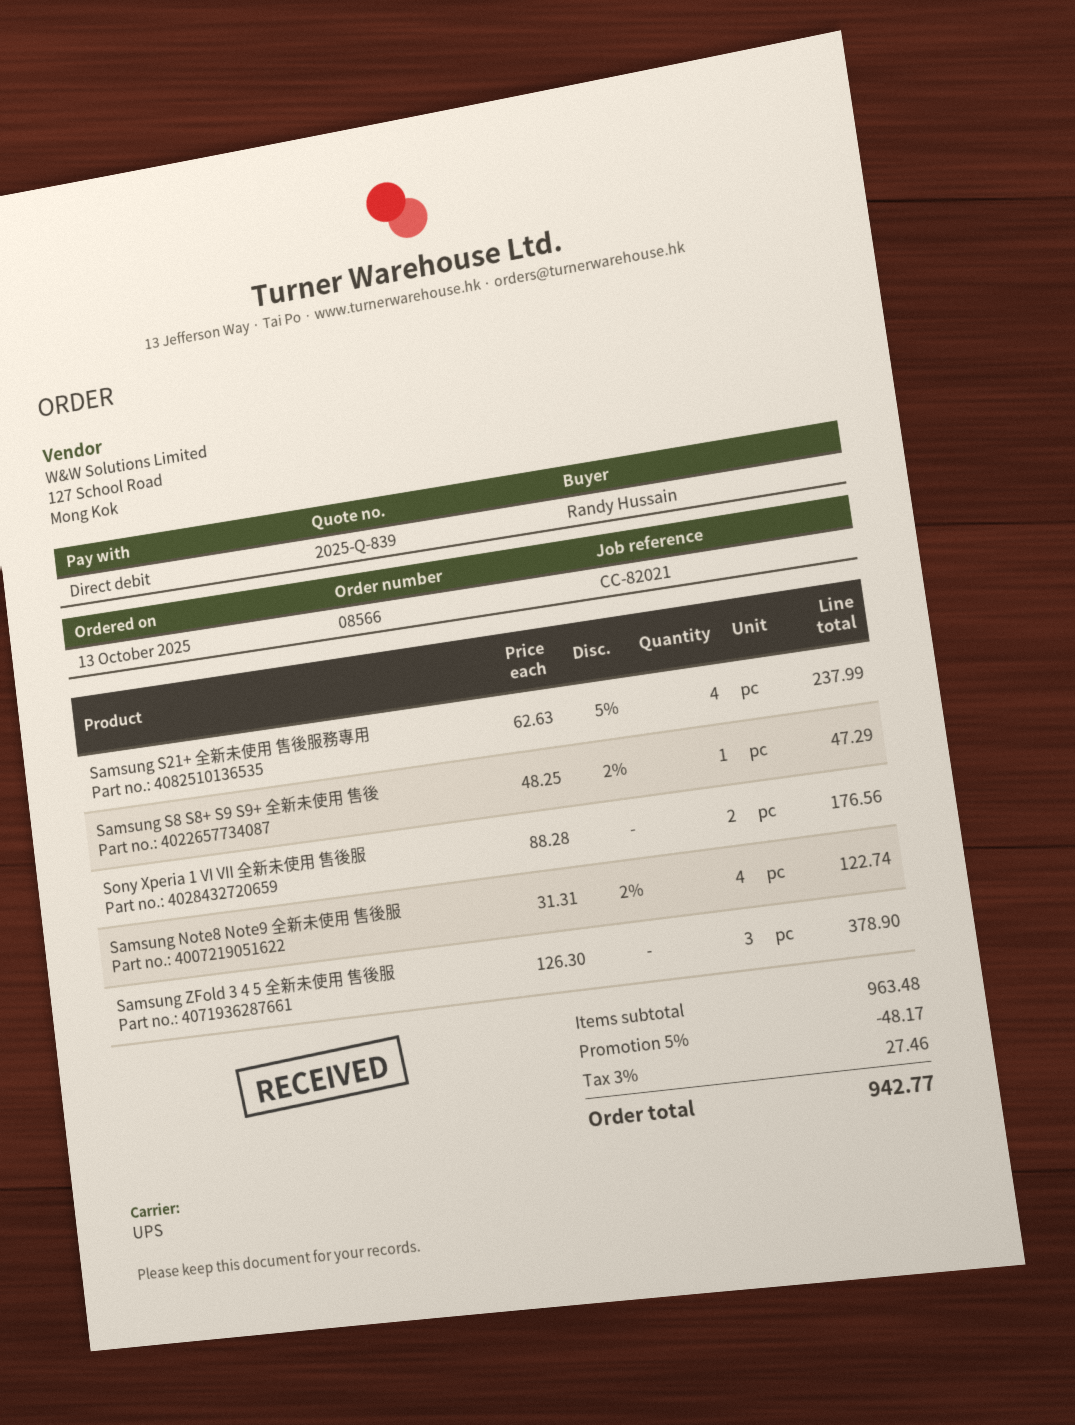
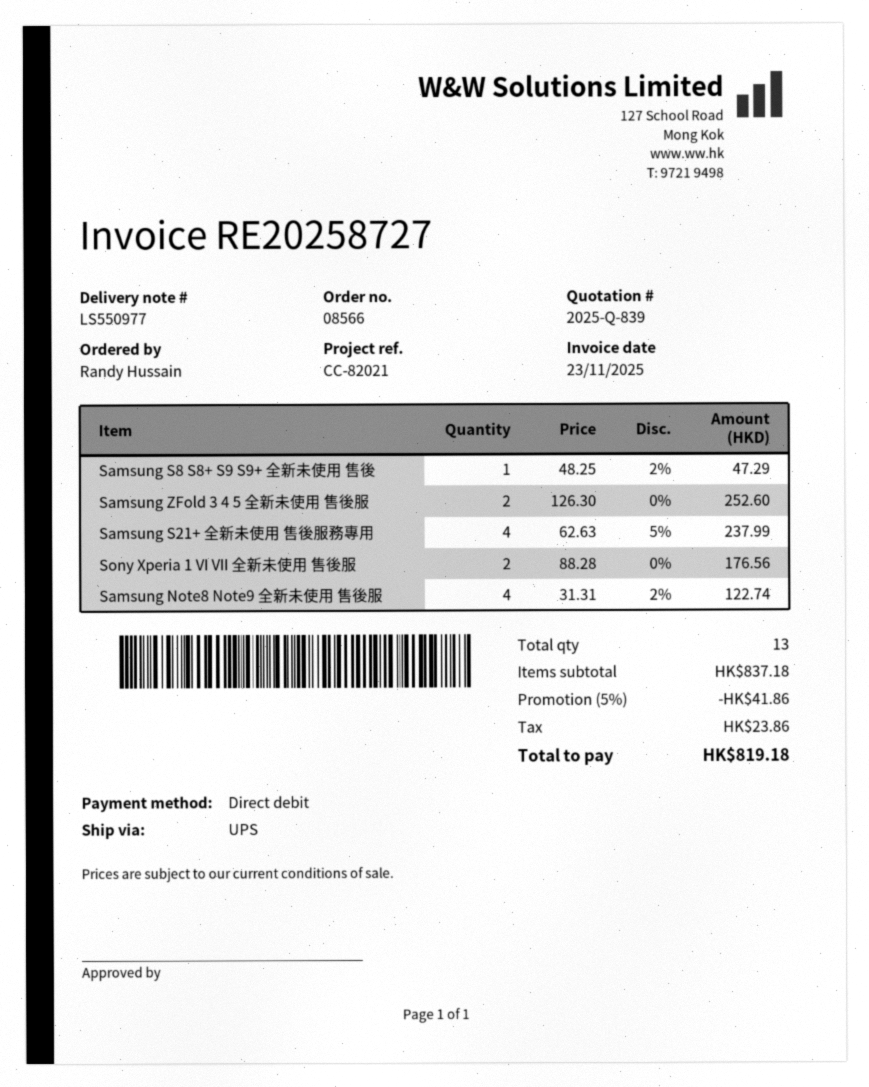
Samsung ZFold 3 4 5 全新未使用 售後服: 3 x 126.30 = 378.90 -> 2 x 126.30 = 252.60
subtotal: 963.48 -> 837.18
discount: 5% = 48.17 -> 5% = 41.86
tax: 27.46 -> 23.86
total: 942.77 -> 819.18

